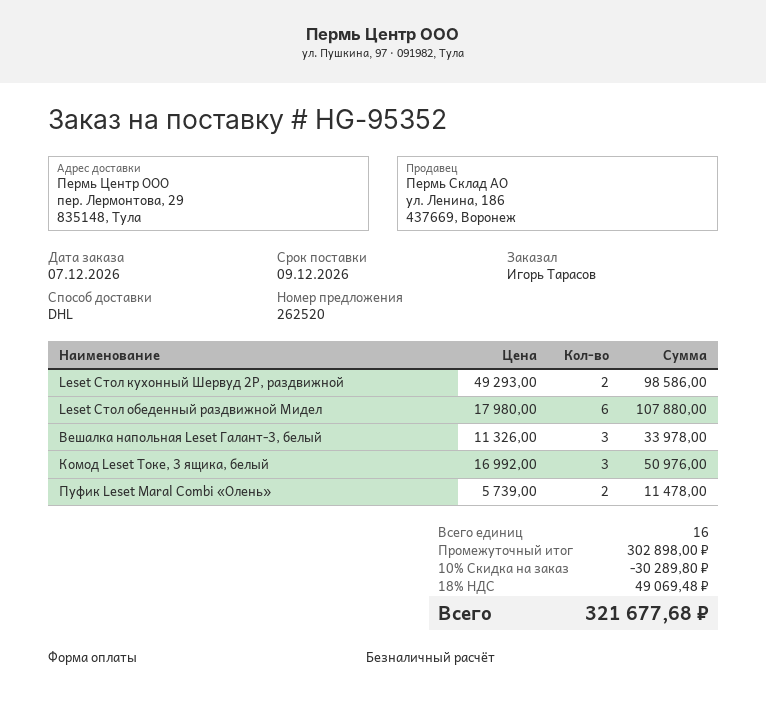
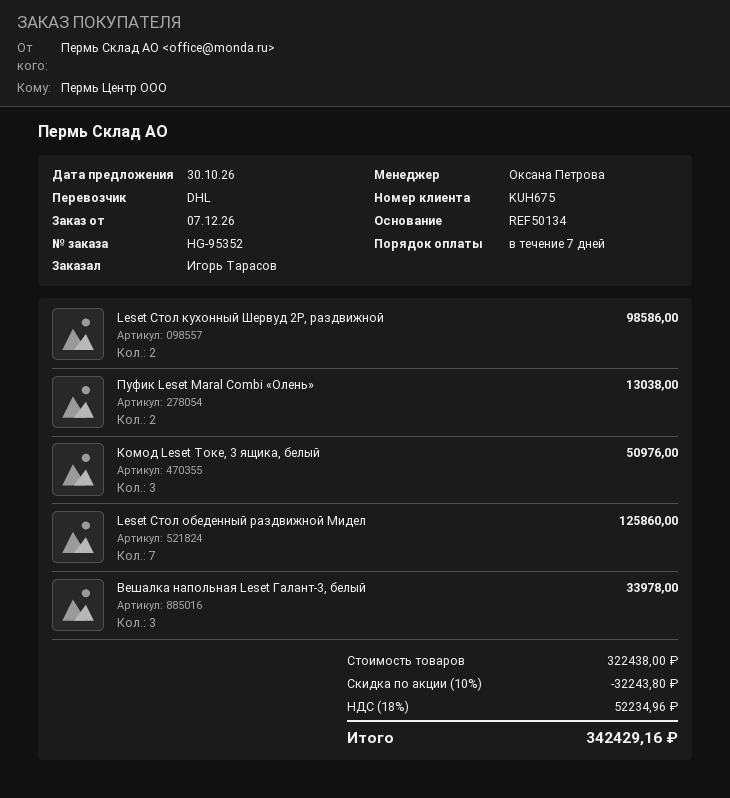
Leset Стол обеденный раздвижной Мидел: 6 for 107880.00 -> 7 for 125860.00
Пуфик Leset Maral Combi «Олень»: 2 for 11478.00 -> 2 for 13038.00
subtotal: 302898.00 -> 322438.00
discount: 10% = 30289.80 -> 10% = 32243.80
tax: 18% = 49069.48 -> 18% = 52234.96
total: 321677.68 -> 342429.16

